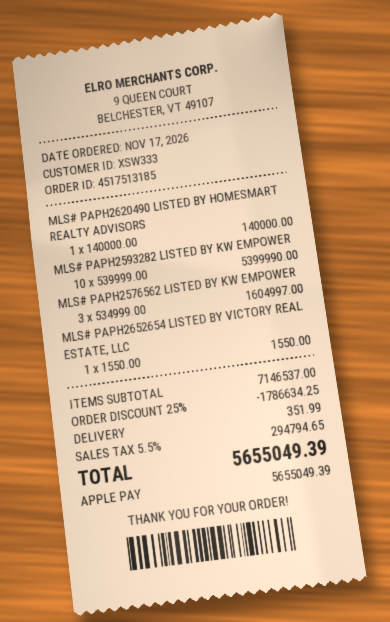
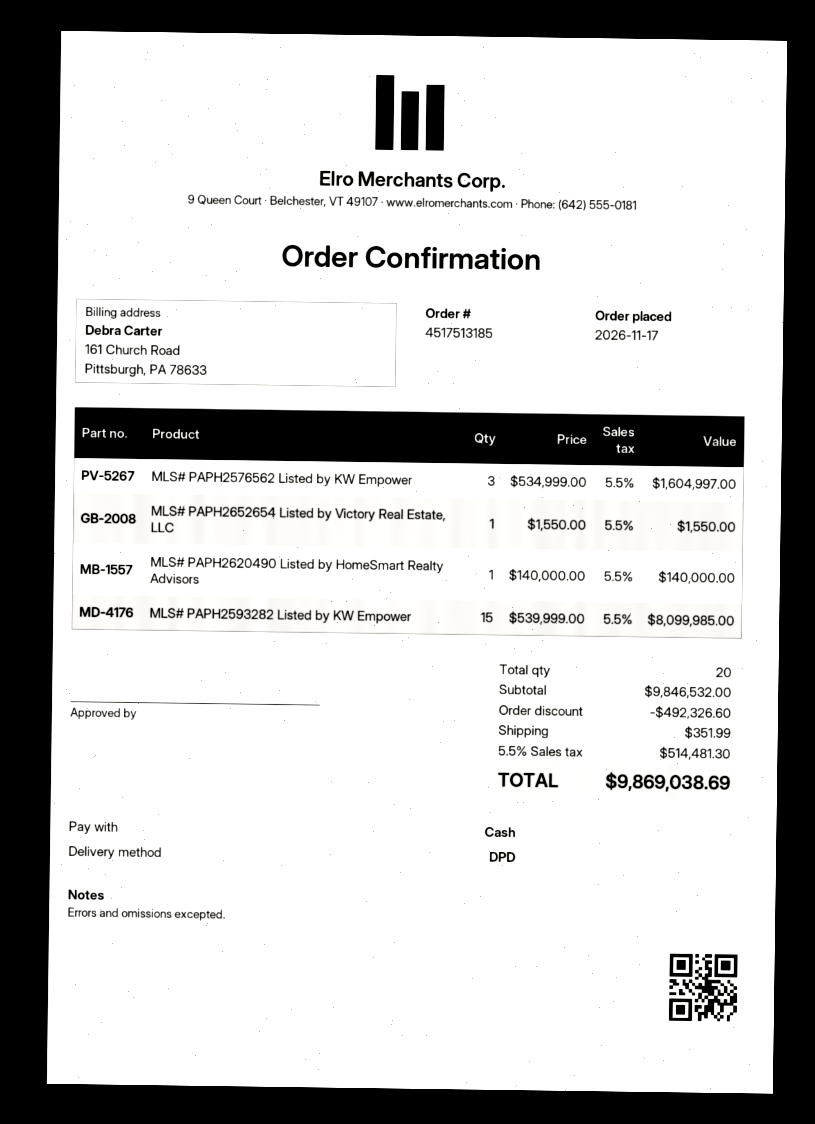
payment method: Apple Pay -> cash
MLS# PAPH2593282 LISTED BY KW EMPOWER: 10 x 539999.00 = 5399990.00 -> 15 x 539999.00 = 8099985.00
subtotal: 7146537.00 -> 9846532.00
discount: 1786634.25 -> 492326.60
tax: 5.5% = 294794.65 -> 5.5% = 514481.30
total: 5655049.39 -> 9869038.69

